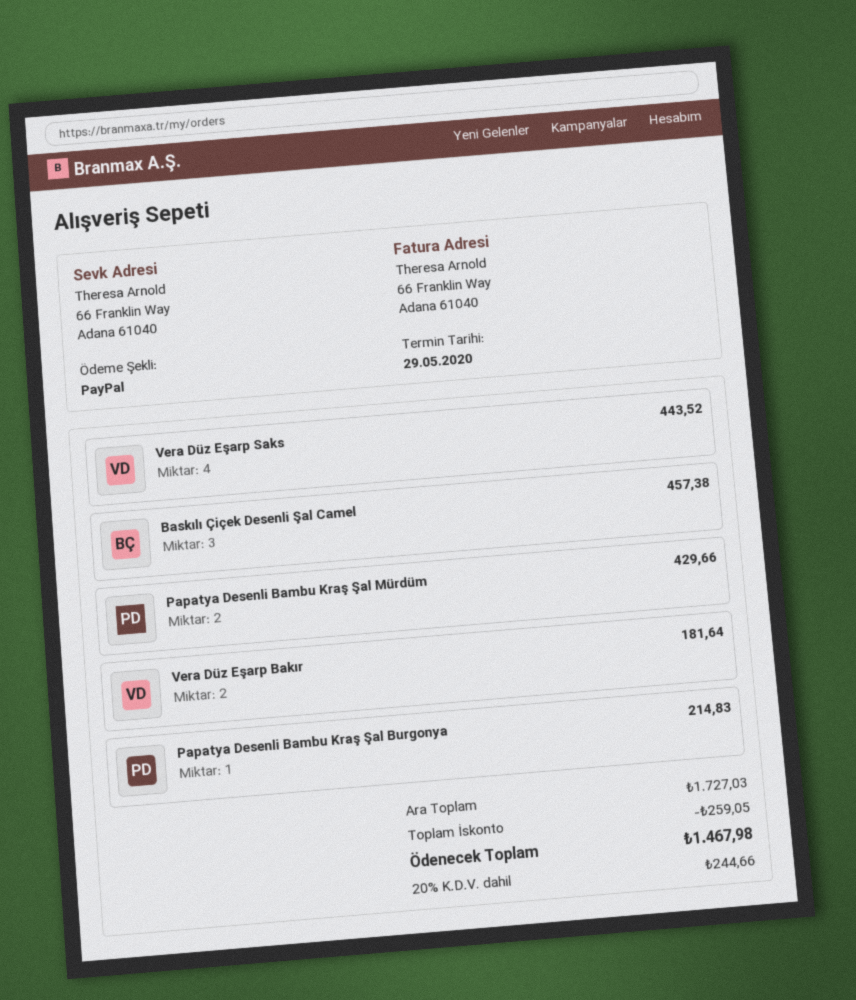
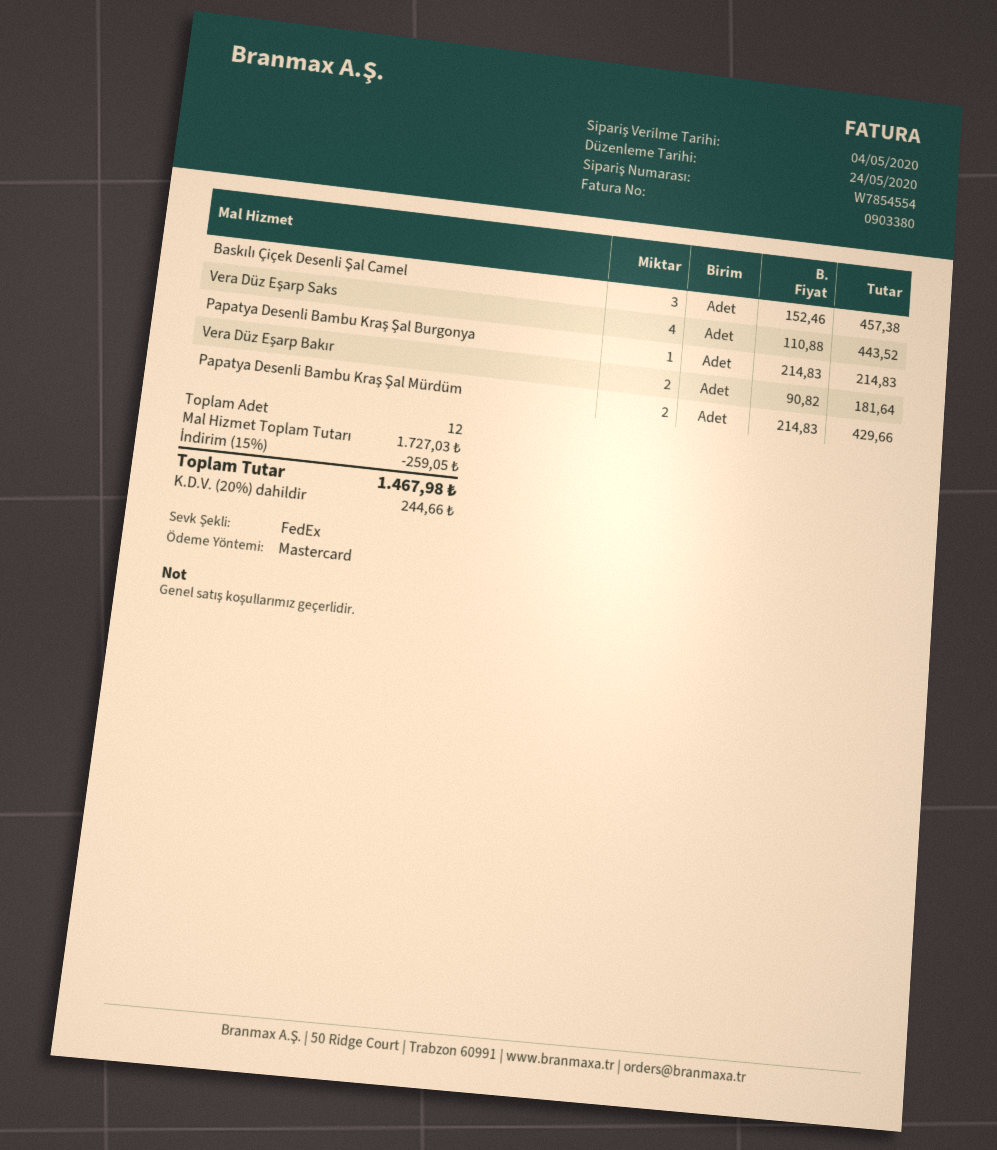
payment method: PayPal -> Mastercard

